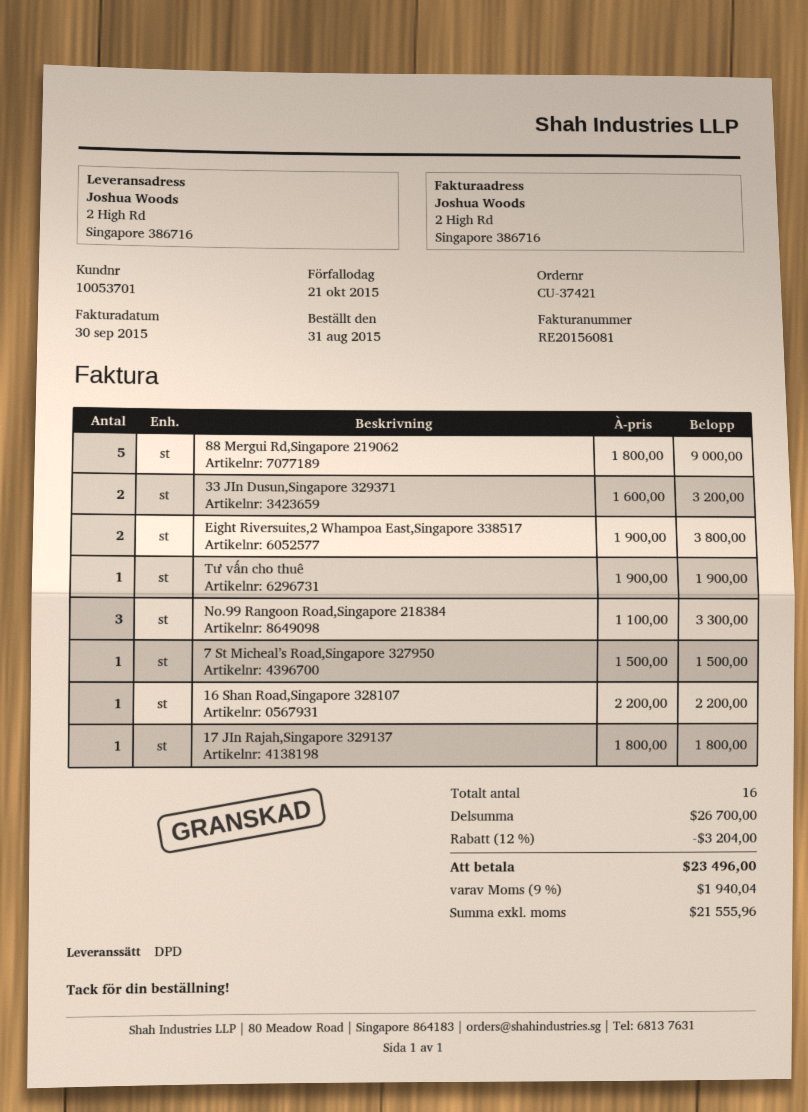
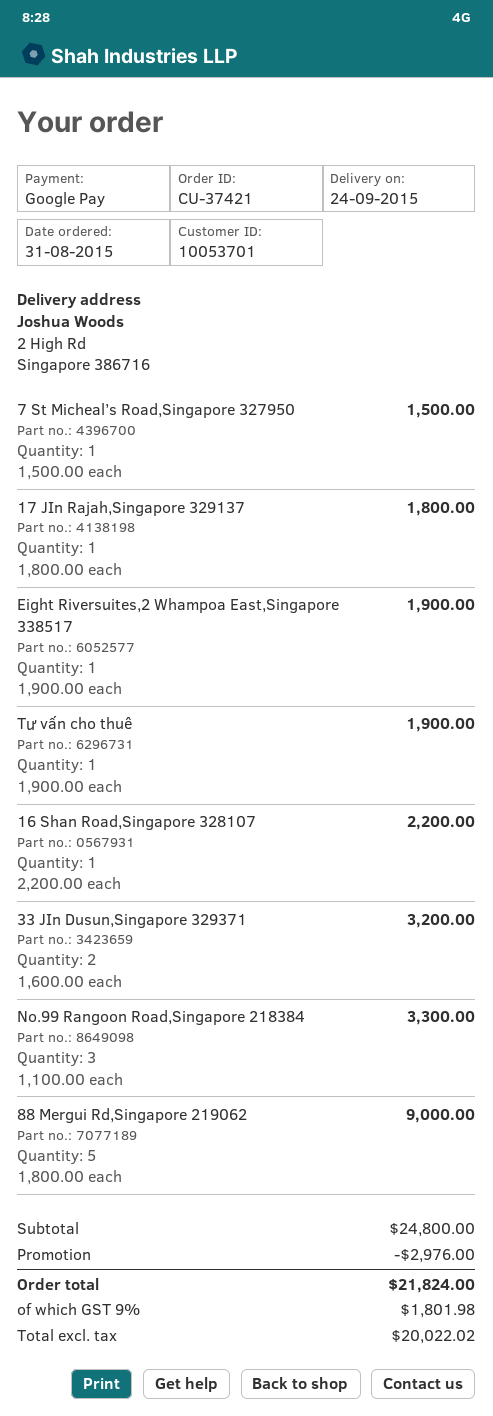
Eight Riversuites,2 Whampoa East,Singapore 338517: 2 x 1900.00 = 3800.00 -> 1 x 1900.00 = 1900.00
subtotal: 26700.00 -> 24800.00
discount: 3204.00 -> 2976.00
net: 21555.96 -> 20022.02
tax: 9% = 1940.04 -> 9% = 1801.98
total: 23496.00 -> 21824.00

